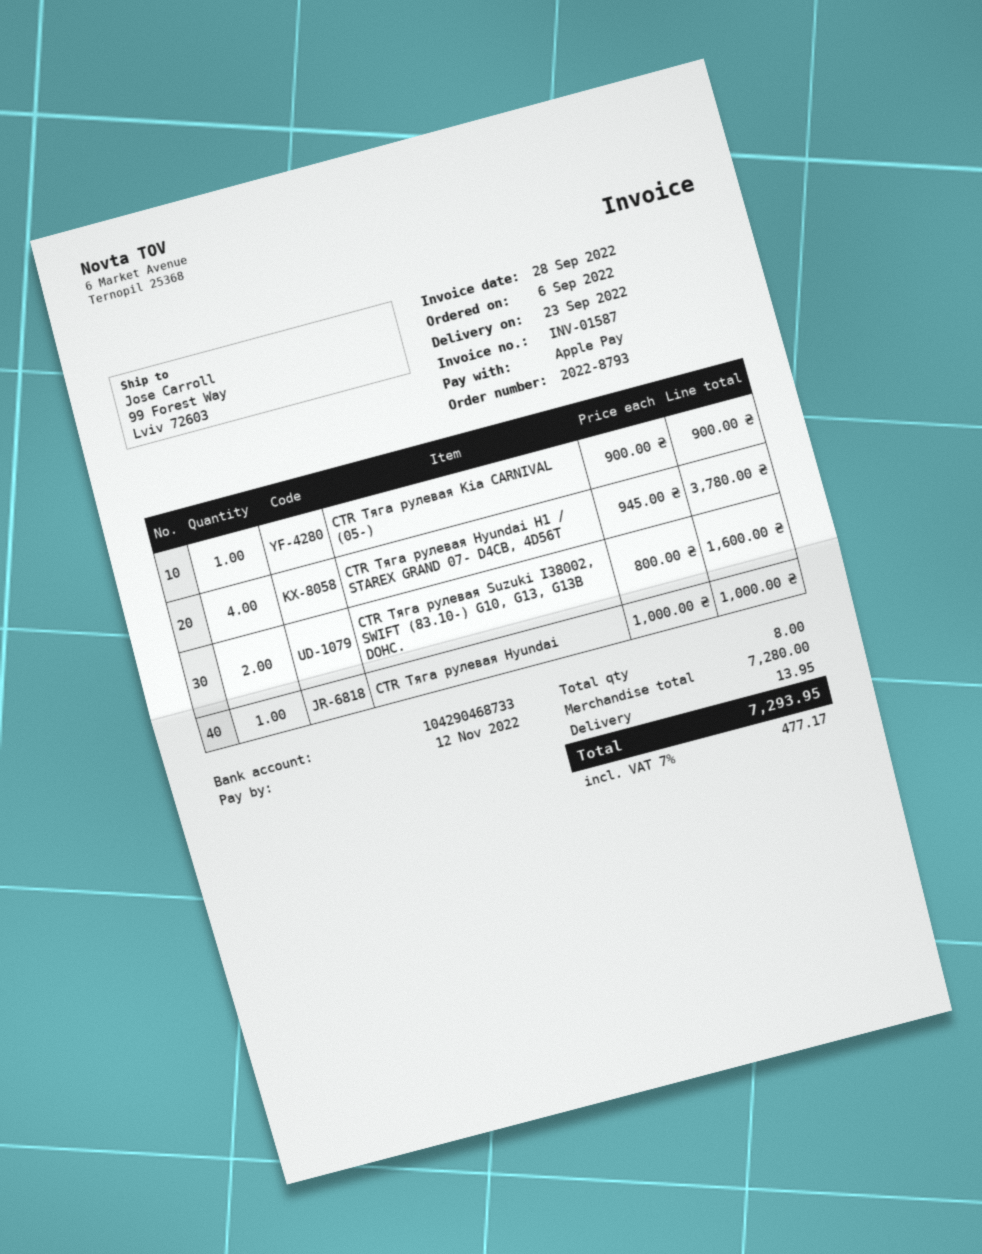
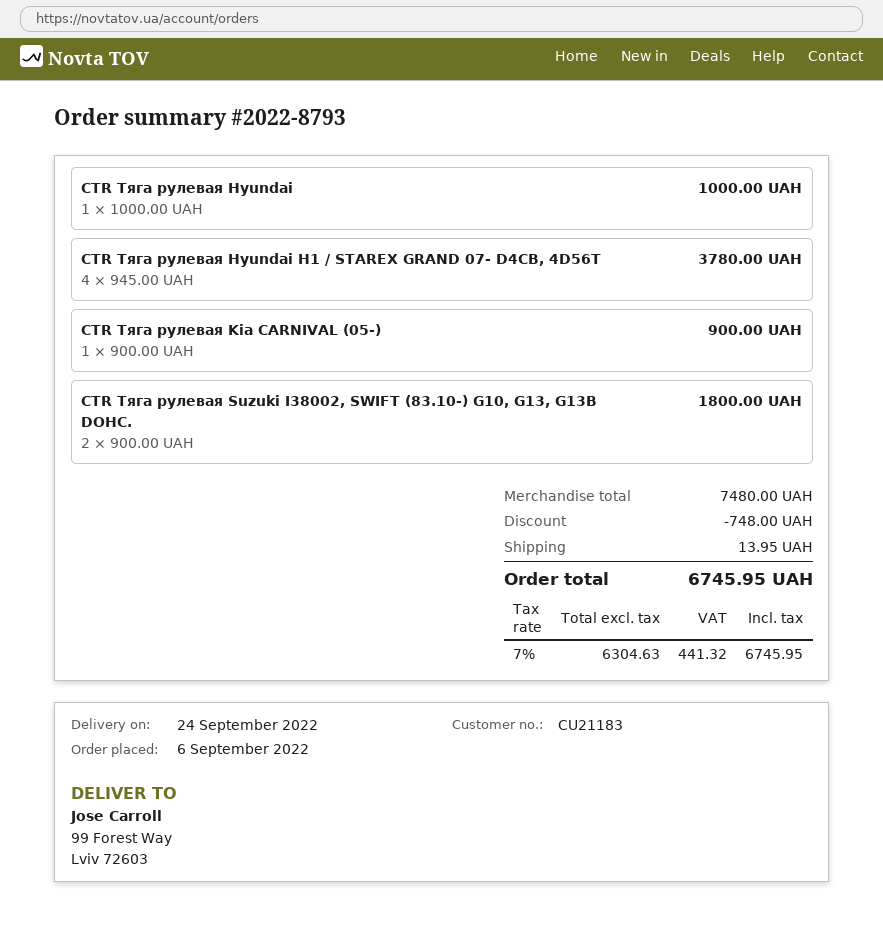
delivery date: 2022-09-23 -> 2022-09-24
CTR Тяга рулевая Suzuki I38002, SWIFT (83.10-) G10, G13, G13B DOHC.: 2 x 800.00 = 1600.00 -> 2 x 900.00 = 1800.00
subtotal: 7280.00 -> 7480.00
discount: none -> 748.00
tax: 7% = 477.17 -> 7% = 441.32
total: 7293.95 -> 6745.95

